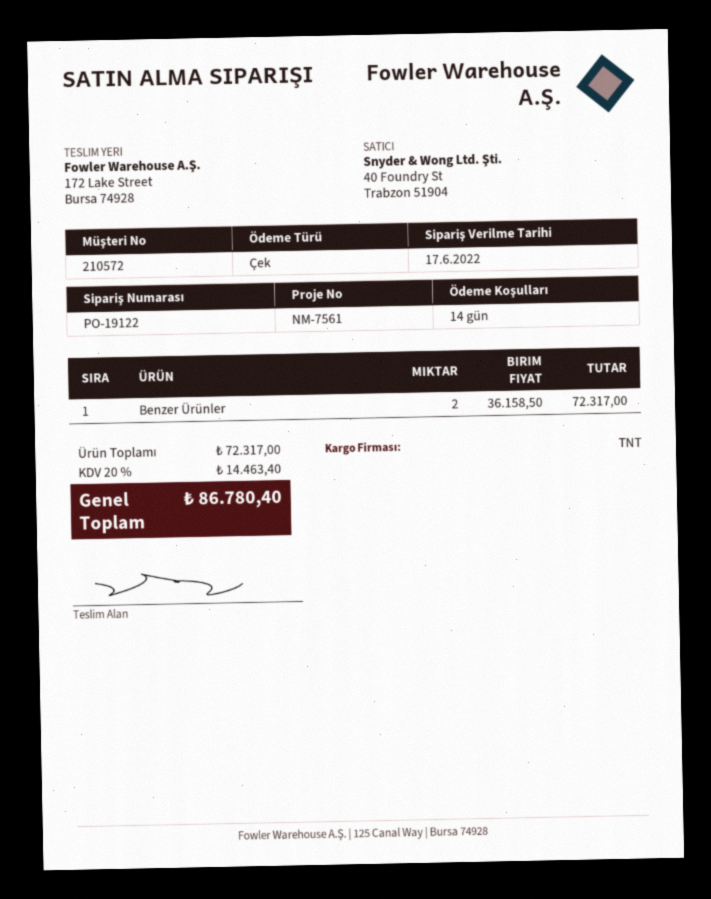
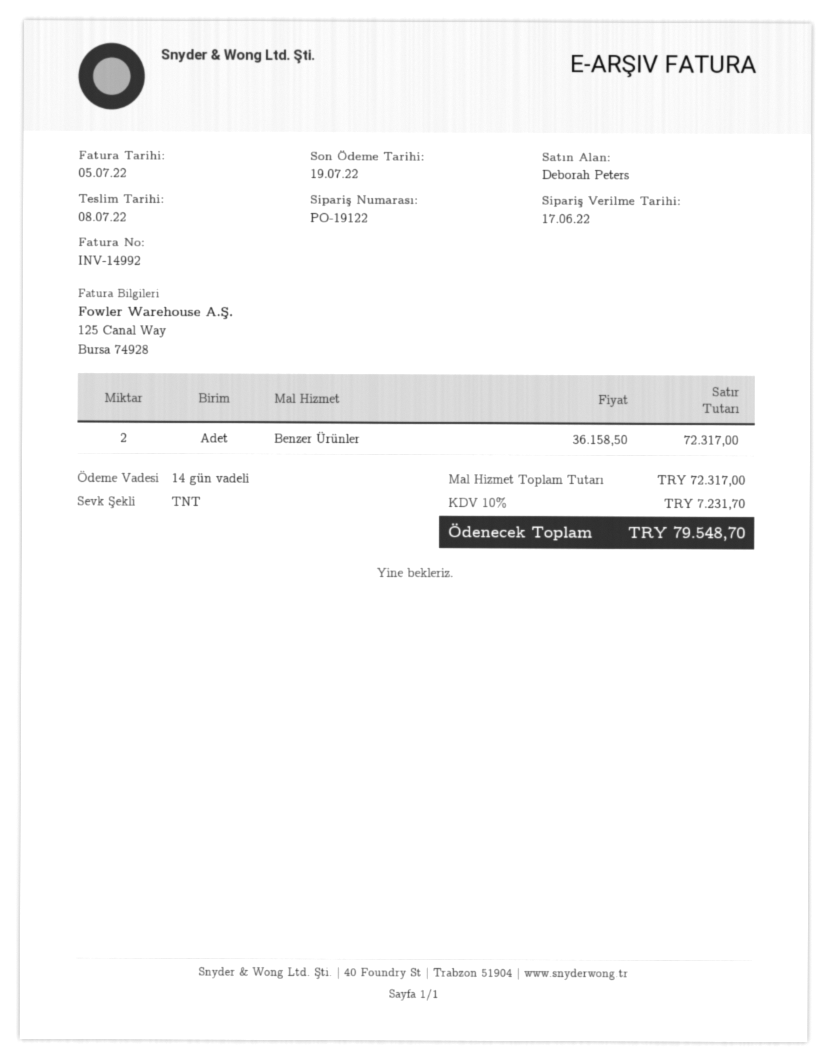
tax: 20% = 14463.40 -> 10% = 7231.70
total: 86780.40 -> 79548.70

